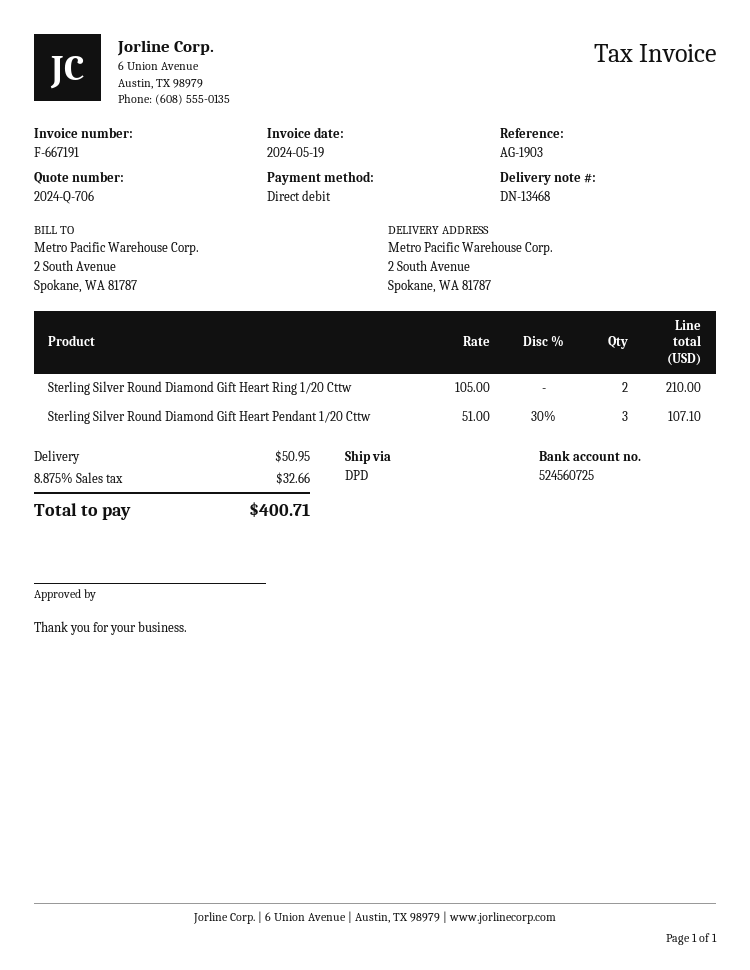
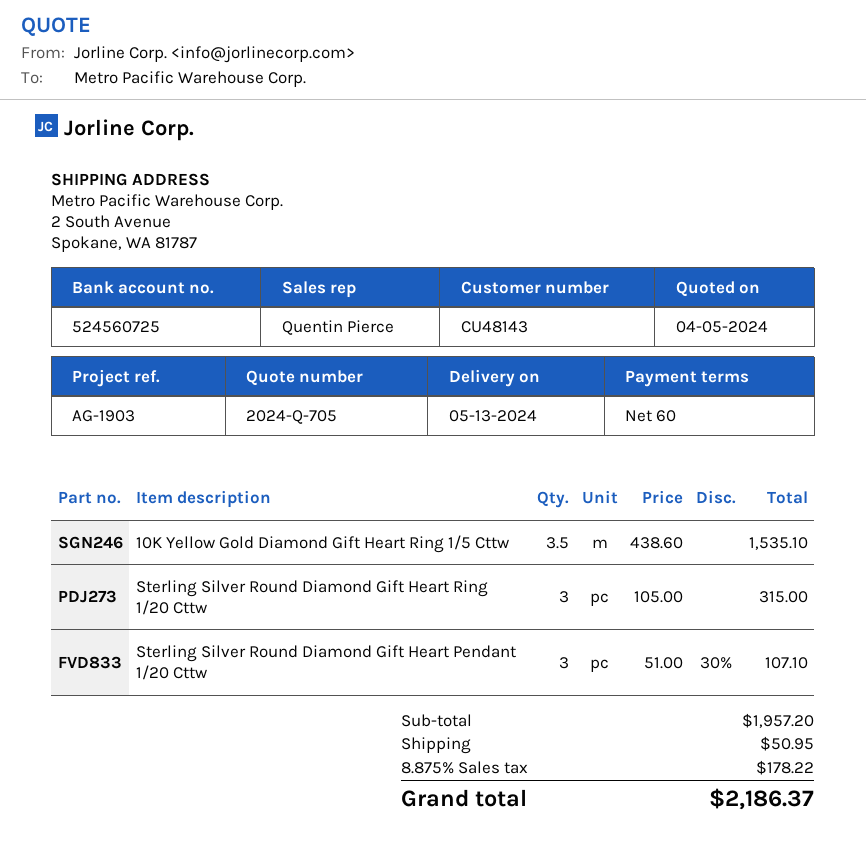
quote number: 2024-Q-706 -> 2024-Q-705
Sterling Silver Round Diamond Gift Heart Ring 1/20 Cttw: 2 x 105.00 = 210.00 -> 3 x 105.00 = 315.00
10K Yellow Gold Diamond Gift Heart Ring 1/5 Cttw: none -> 3.5 x 438.60 = 1535.10
tax: 8.875% = 32.66 -> 8.875% = 178.22
total: 400.71 -> 2186.37

